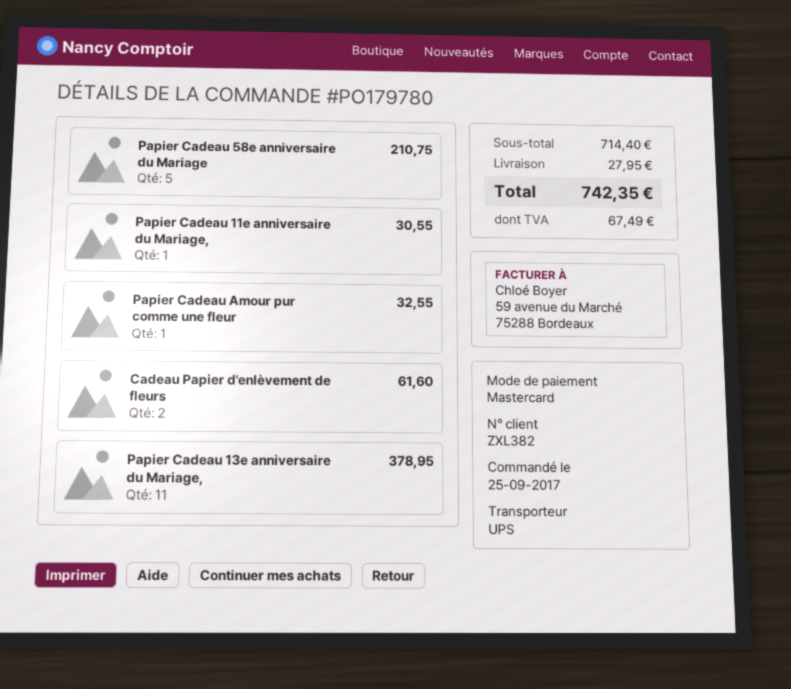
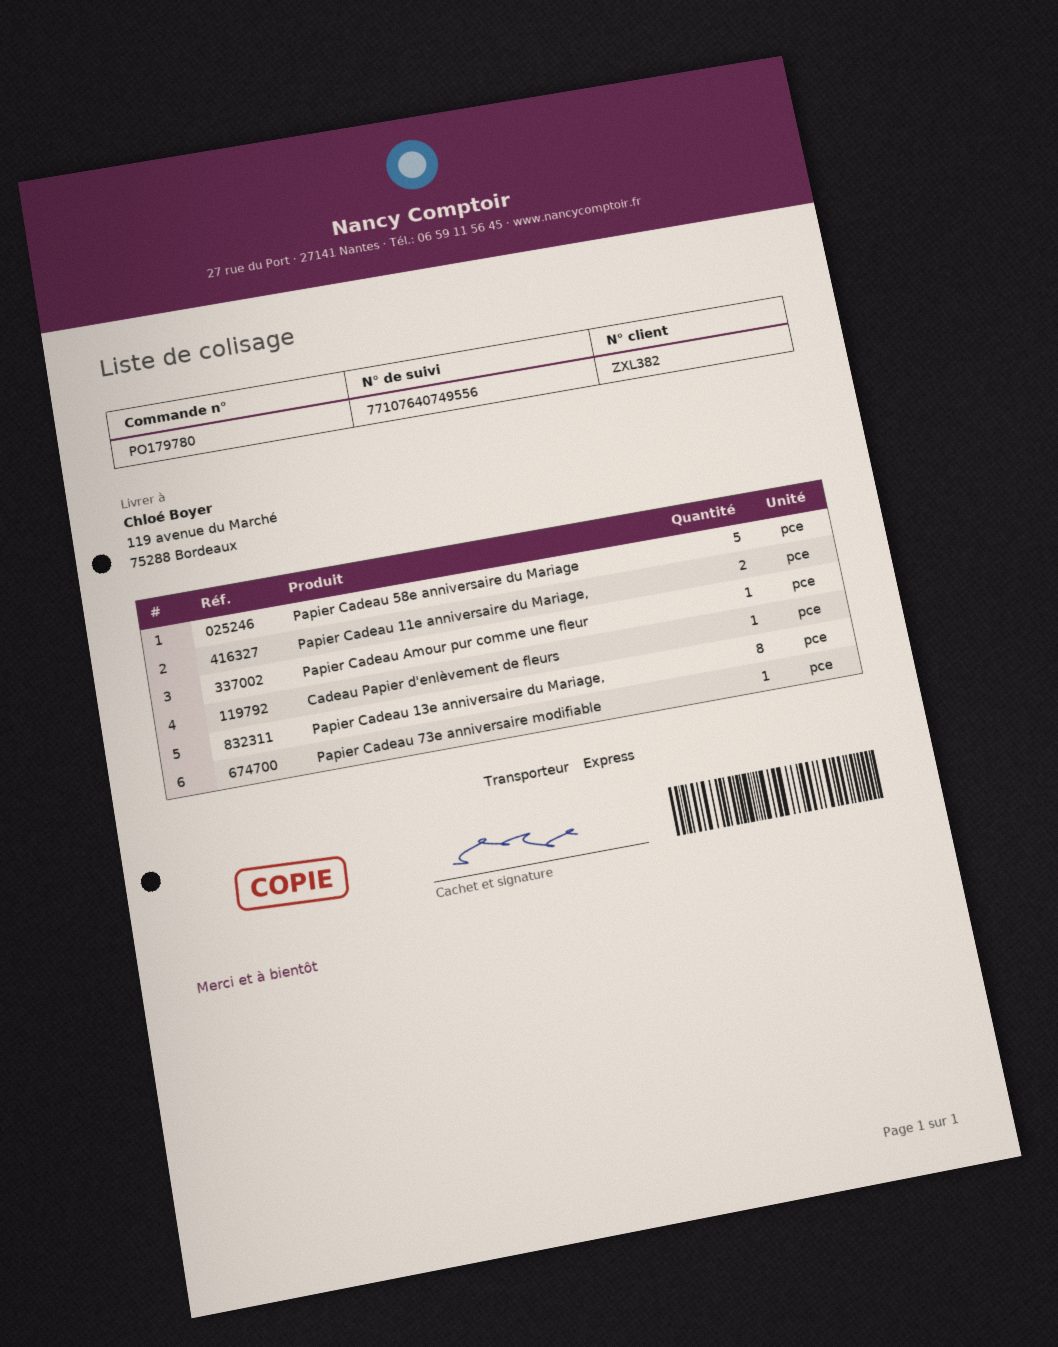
shipping method: UPS -> express
Papier Cadeau 11e anniversaire du Mariage,: 1 -> 2
Cadeau Papier d'enlèvement de fleurs: 2 -> 1
Papier Cadeau 13e anniversaire du Mariage,: 11 -> 8
Papier Cadeau 73e anniversaire modifiable: none -> 1

